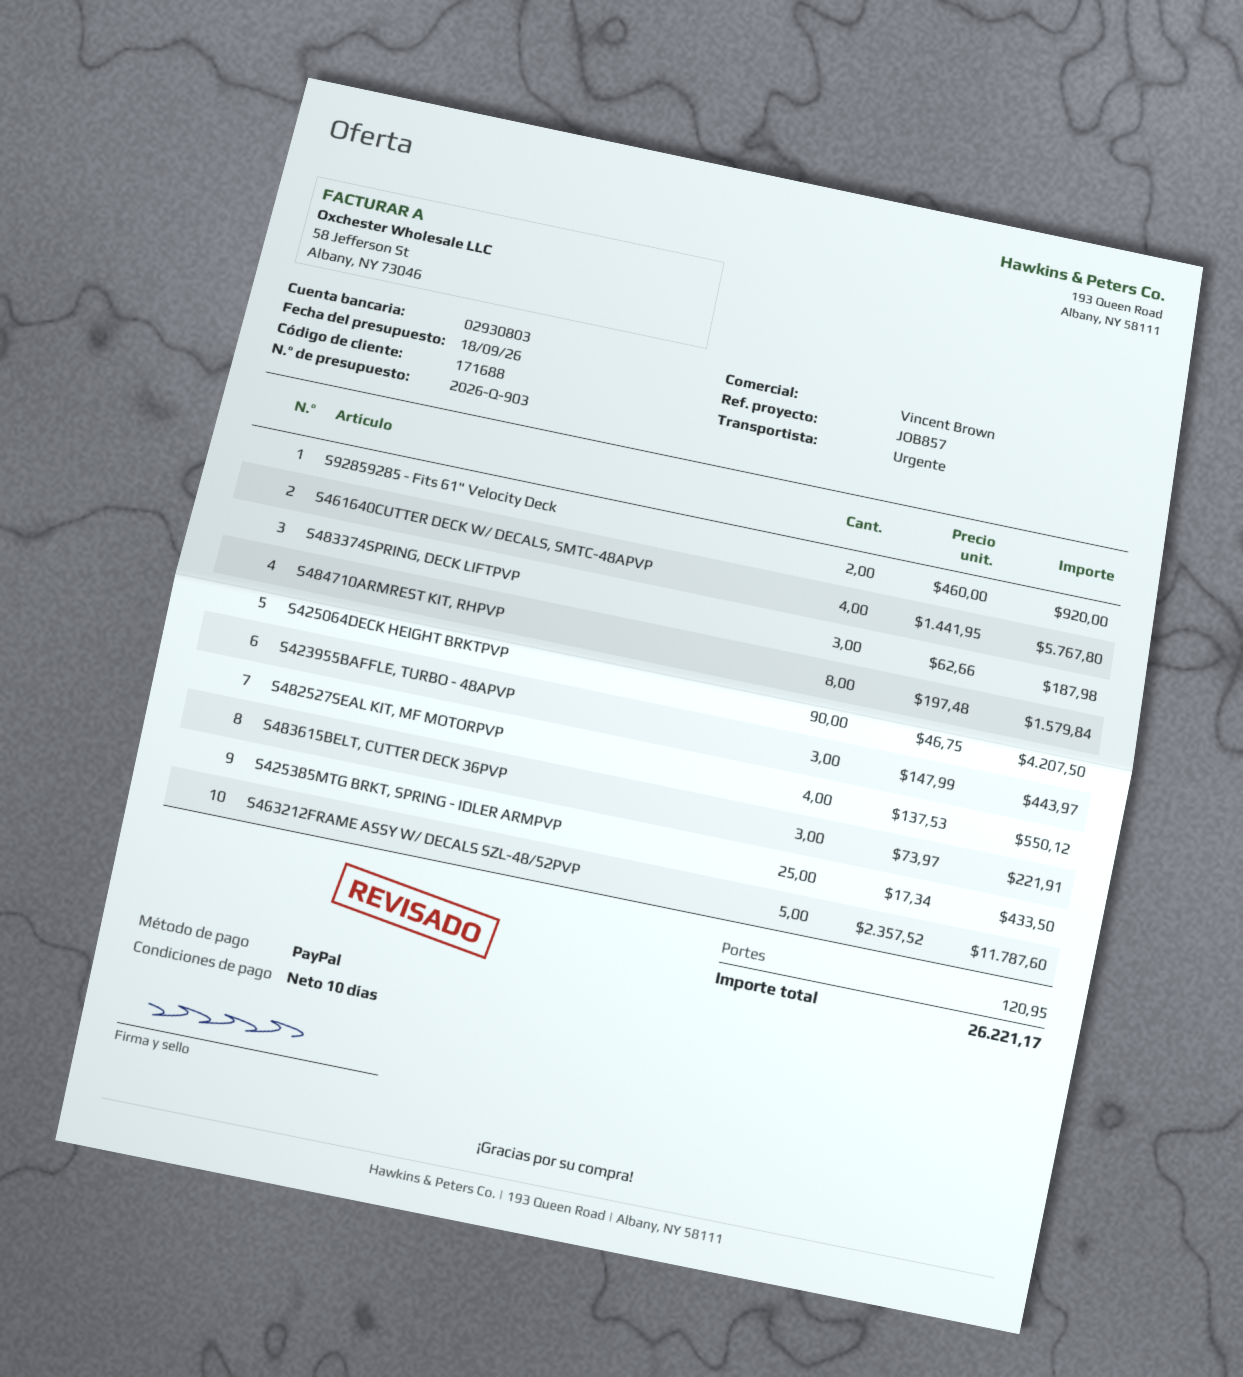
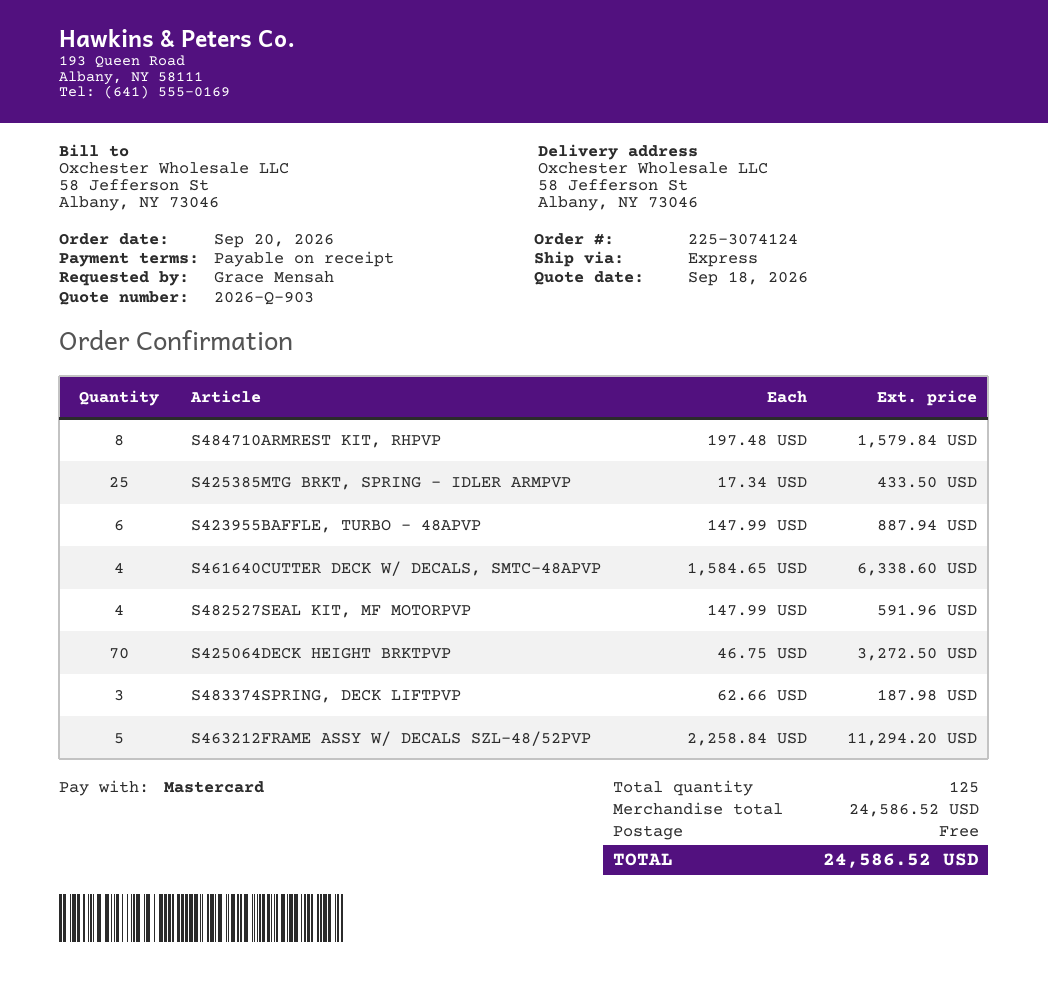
payment terms: 10 days -> on receipt
payment method: PayPal -> Mastercard
S92859285 - Fits 61" Velocity Deck: 2 x 460.00 = 920.00 -> none
S461640CUTTER DECK W/ DECALS, SMTC-48APVP: 4 x 1441.95 = 5767.80 -> 4 x 1584.65 = 6338.60
S425064DECK HEIGHT BRKTPVP: 90 x 46.75 = 4207.50 -> 70 x 46.75 = 3272.50
S423955BAFFLE, TURBO - 48APVP: 3 x 147.99 = 443.97 -> 6 x 147.99 = 887.94
S482527SEAL KIT, MF MOTORPVP: 4 x 137.53 = 550.12 -> 4 x 147.99 = 591.96
S483615BELT, CUTTER DECK 36PVP: 3 x 73.97 = 221.91 -> none
S463212FRAME ASSY W/ DECALS SZL-48/52PVP: 5 x 2357.52 = 11787.60 -> 5 x 2258.84 = 11294.20
shipping: 120.95 -> 0.00
total: 26221.17 -> 24586.52

